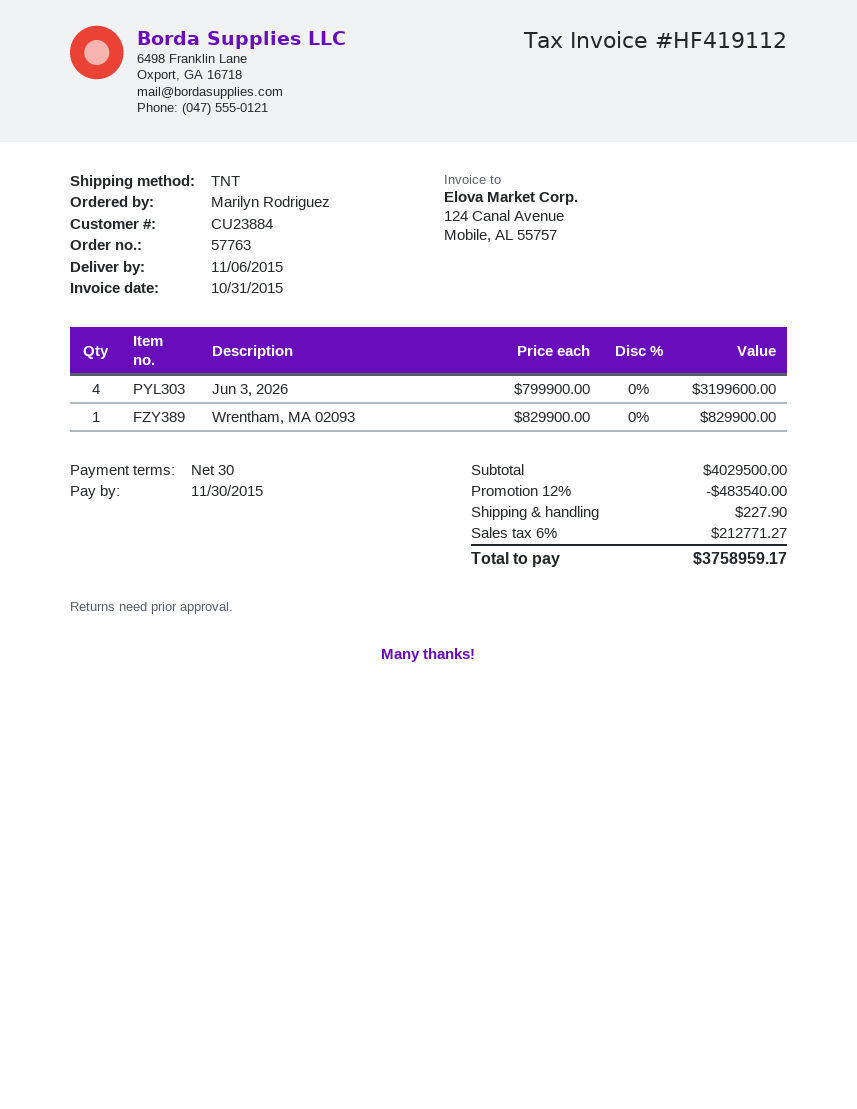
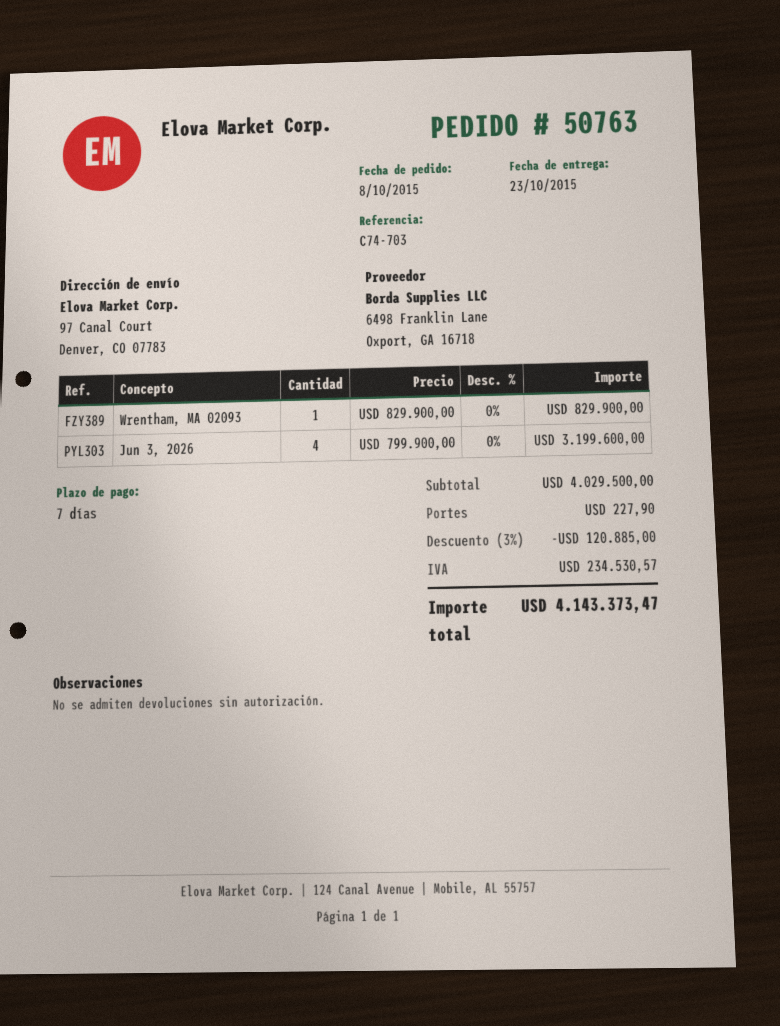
order number: 57763 -> 50763
delivery date: 2015-11-06 -> 2015-10-23
payment terms: 30 days -> 7 days
discount: 12% = 483540.00 -> 3% = 120885.00
tax: 212771.27 -> 234530.57
total: 3758959.17 -> 4143373.47

